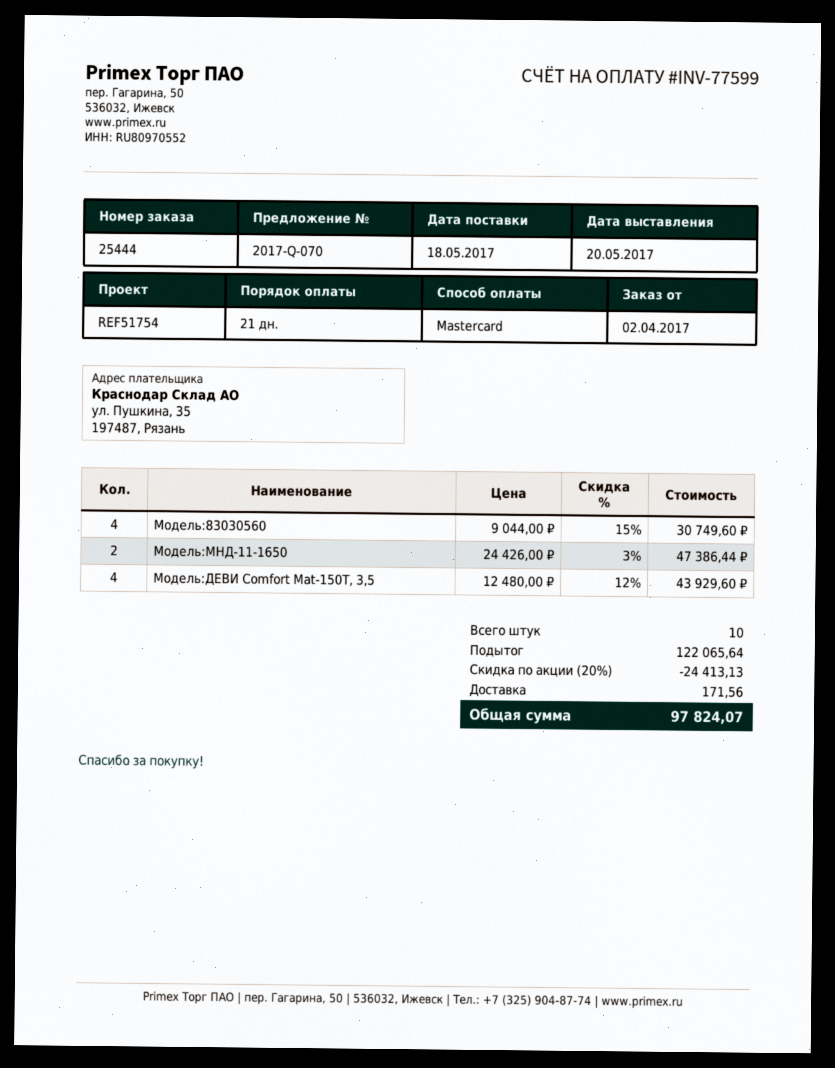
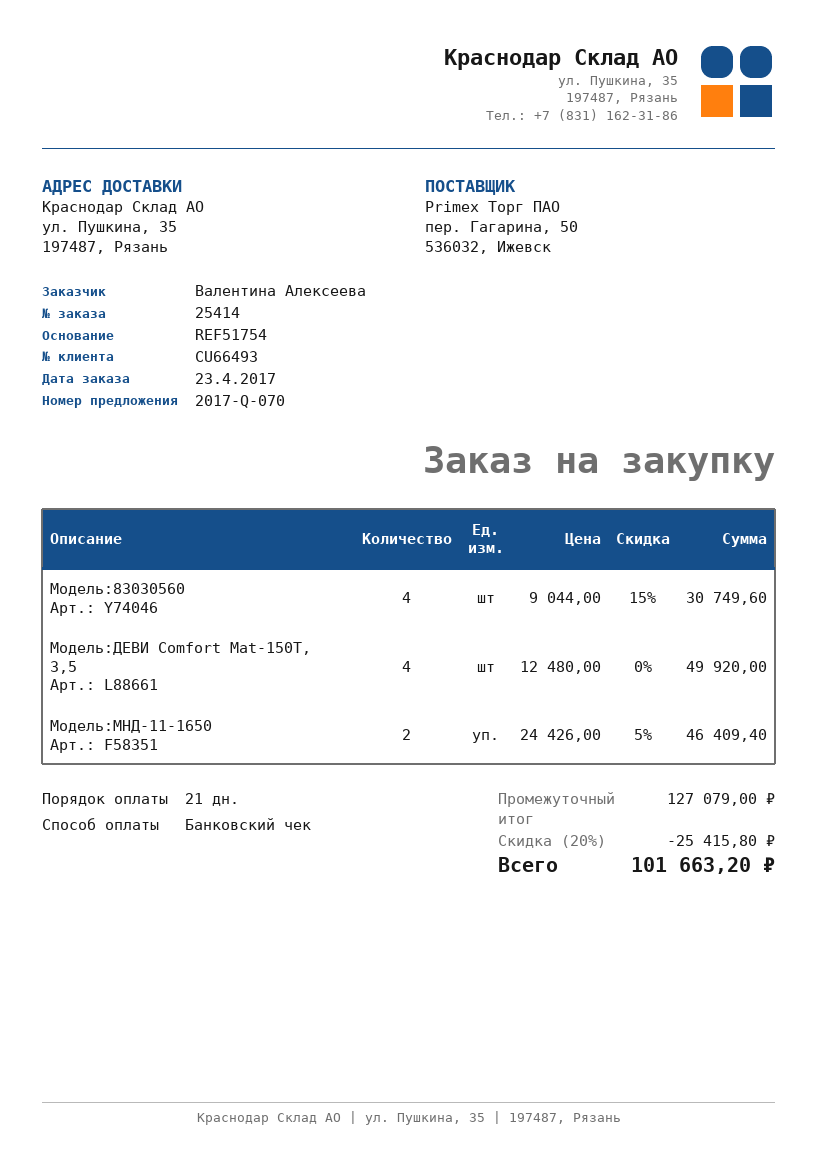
order number: 25444 -> 25414
order date: 2017-04-02 -> 2017-04-23
payment method: Mastercard -> cheque
Модель:МНД-11-1650: 2 x 24426.00 - 3% = 47386.44 -> 2 x 24426.00 - 5% = 46409.40
Модель:ДЕВИ Comfort Mat-150T, 3,5: 4 x 12480.00 - 12% = 43929.60 -> 4 x 12480.00 = 49920.00
subtotal: 122065.64 -> 127079.00
discount: 20% = 24413.13 -> 20% = 25415.80
shipping: 171.56 -> none
total: 97824.07 -> 101663.20

